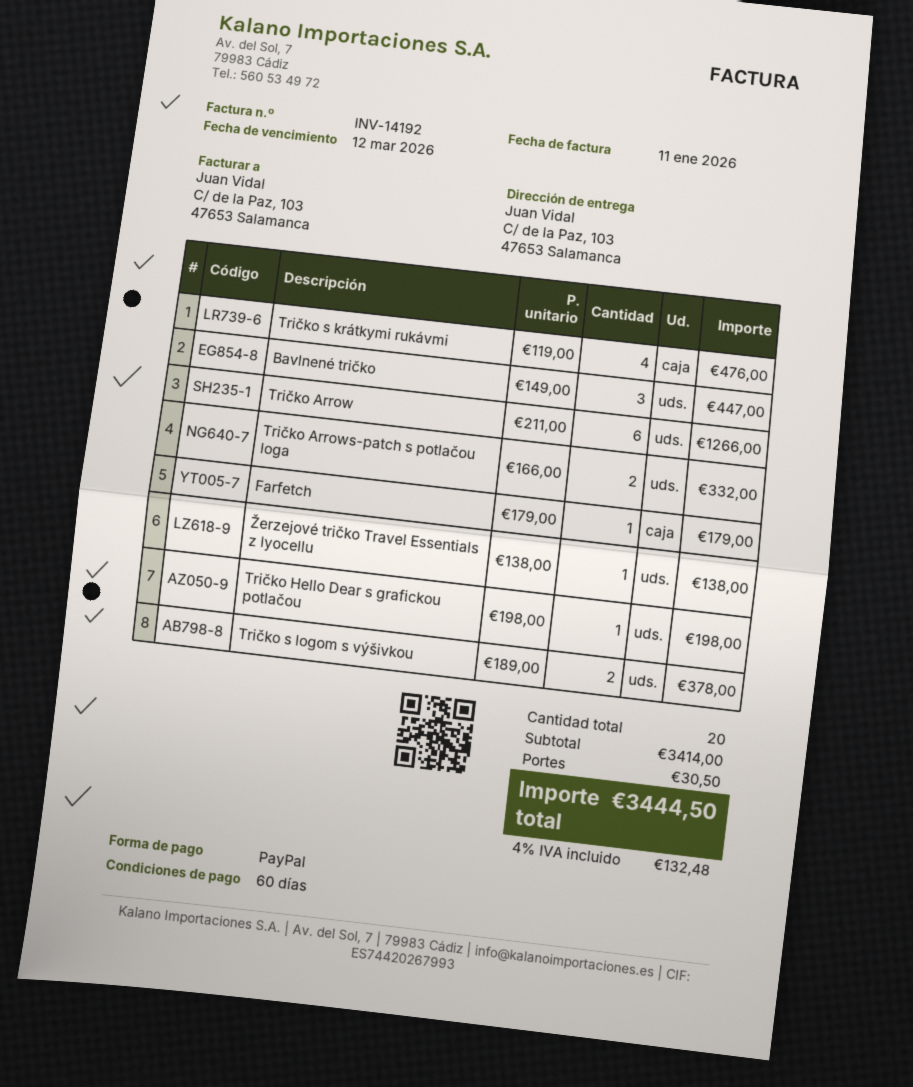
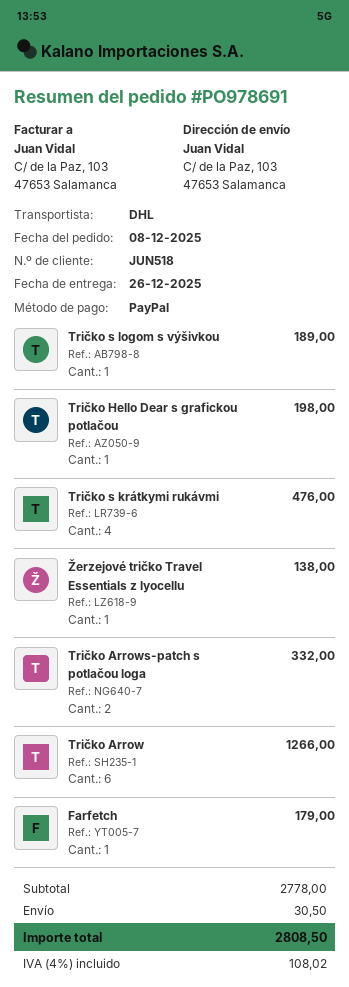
Bavlnené tričko: 3 for 447.00 -> none
Tričko s logom s výšivkou: 2 for 378.00 -> 1 for 189.00
subtotal: 3414.00 -> 2778.00
tax: 4% = 132.48 -> 4% = 108.02
total: 3444.50 -> 2808.50

